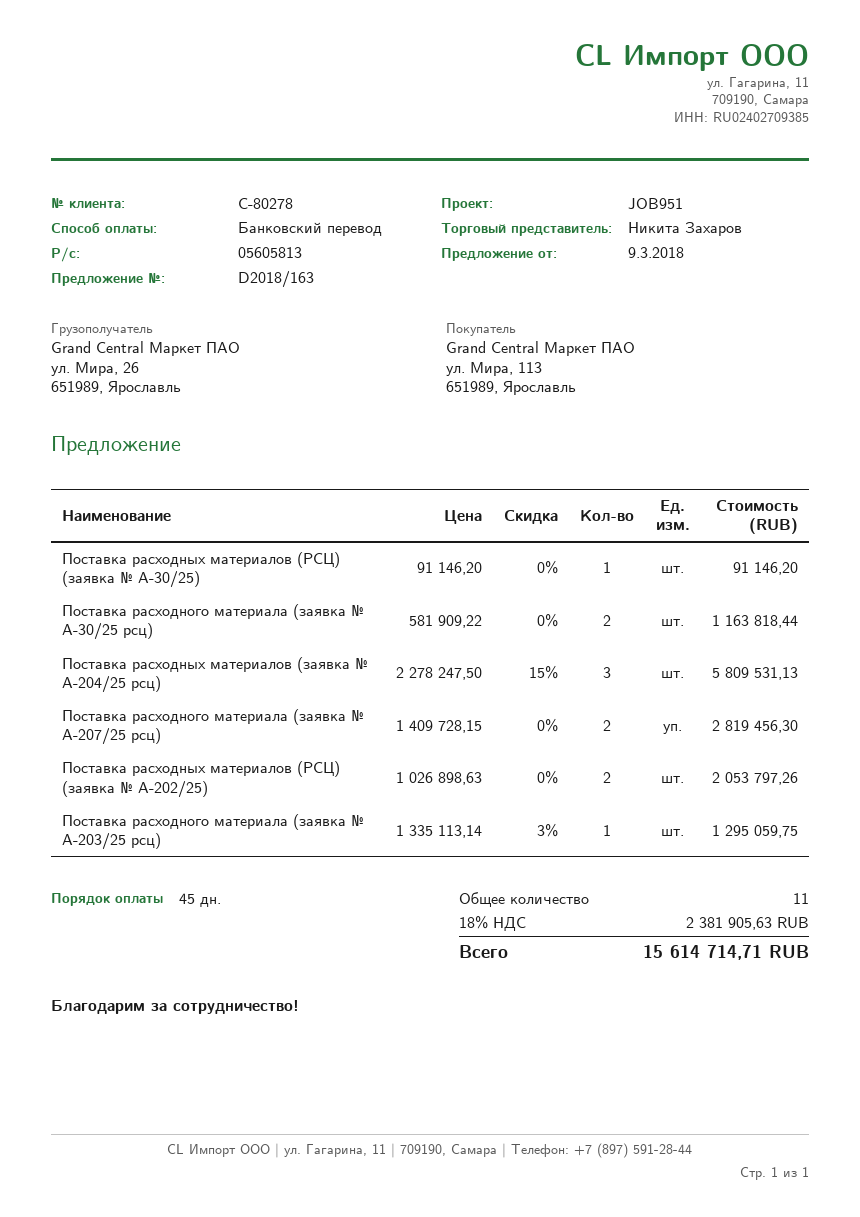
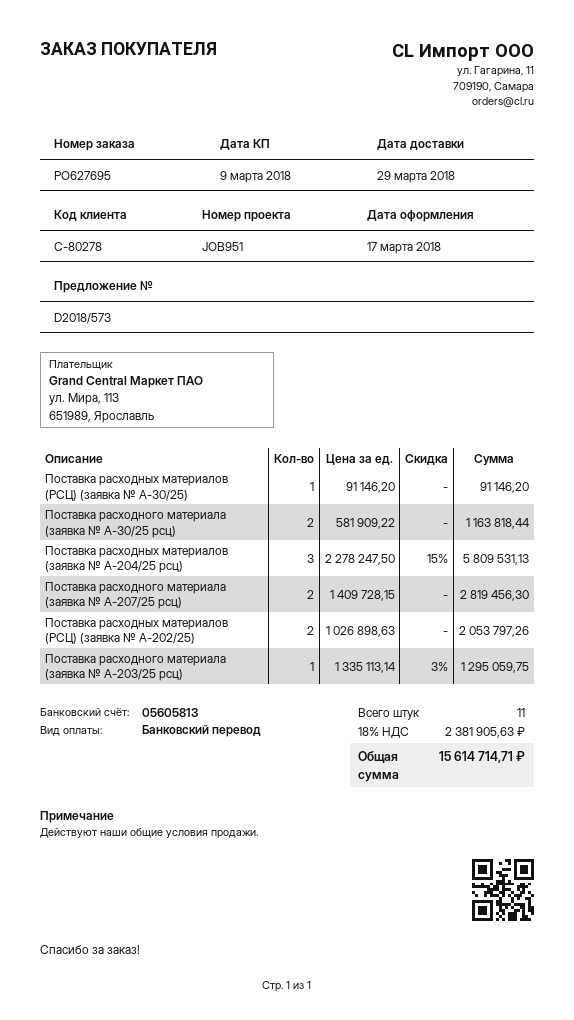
quote number: D2018/163 -> D2018/573

